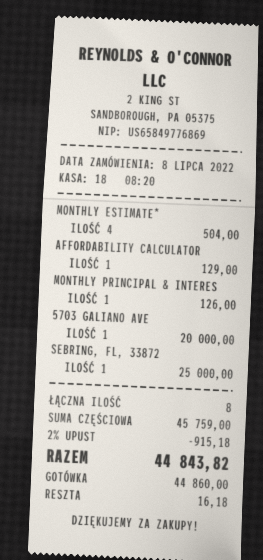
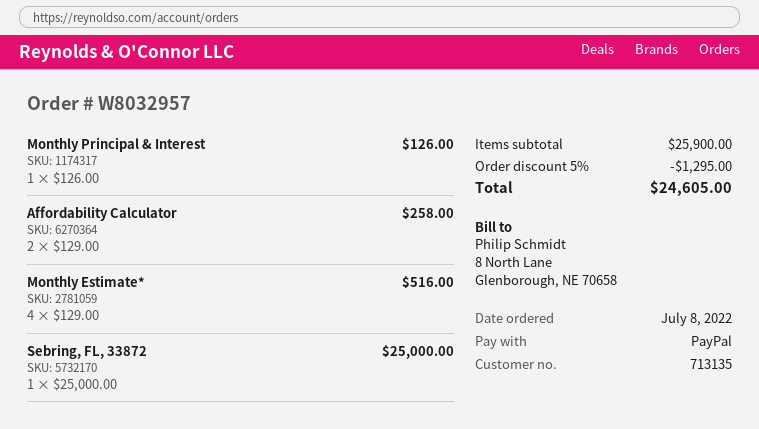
payment method: cash -> PayPal
MONTHLY ESTIMATE*: 4 for 504.00 -> 4 for 516.00
AFFORDABILITY CALCULATOR: 1 for 129.00 -> 2 for 258.00
5703 GALIANO AVE: 1 for 20000.00 -> none
subtotal: 45759.00 -> 25900.00
discount: 2% = 915.18 -> 5% = 1295.00
total: 44843.82 -> 24605.00

